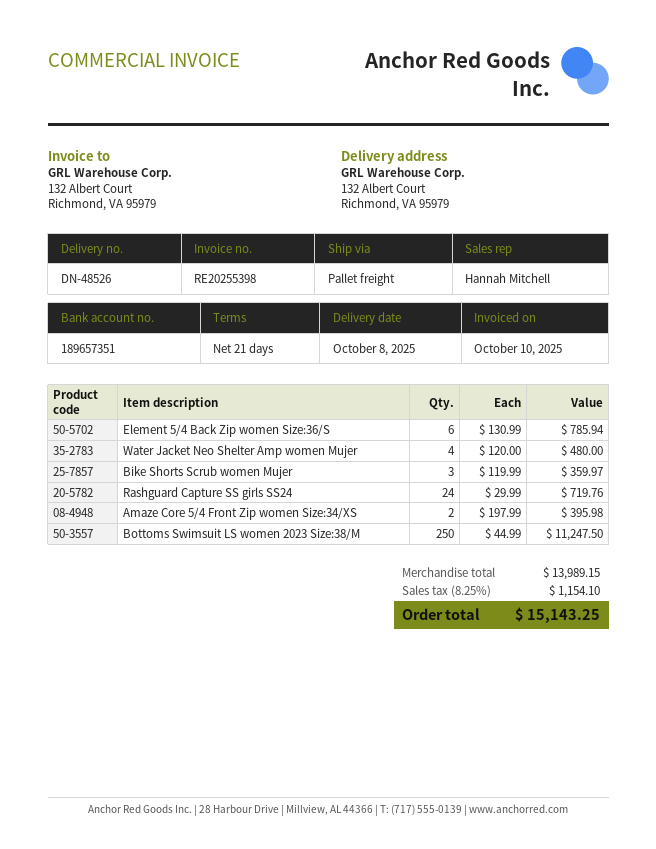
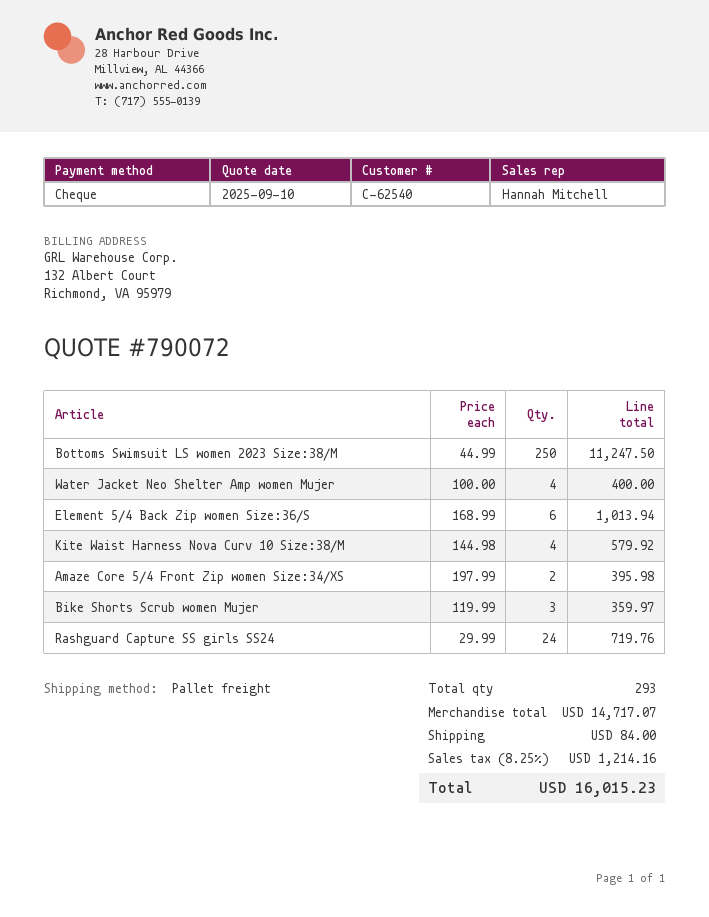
Element 5/4 Back Zip women Size:36/S: 6 x 130.99 = 785.94 -> 6 x 168.99 = 1013.94
Water Jacket Neo Shelter Amp women Mujer: 4 x 120.00 = 480.00 -> 4 x 100.00 = 400.00
Kite Waist Harness Nova Curv 10 Size:38/M: none -> 4 x 144.98 = 579.92
subtotal: 13989.15 -> 14717.07
shipping: none -> 84.00
tax: 8.25% = 1154.10 -> 8.25% = 1214.16
total: 15143.25 -> 16015.23

